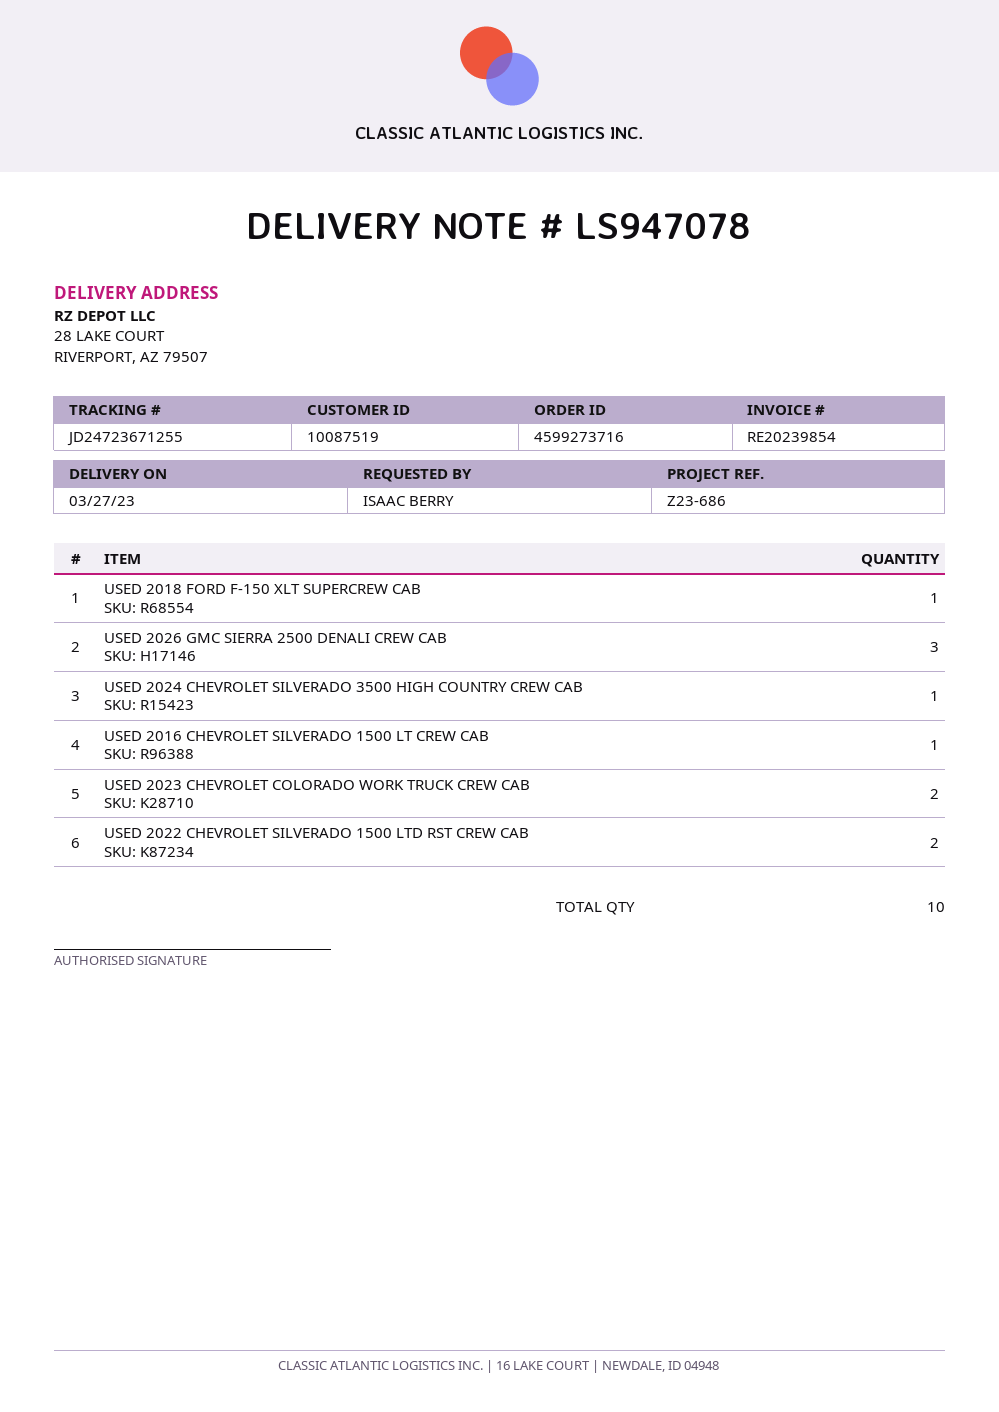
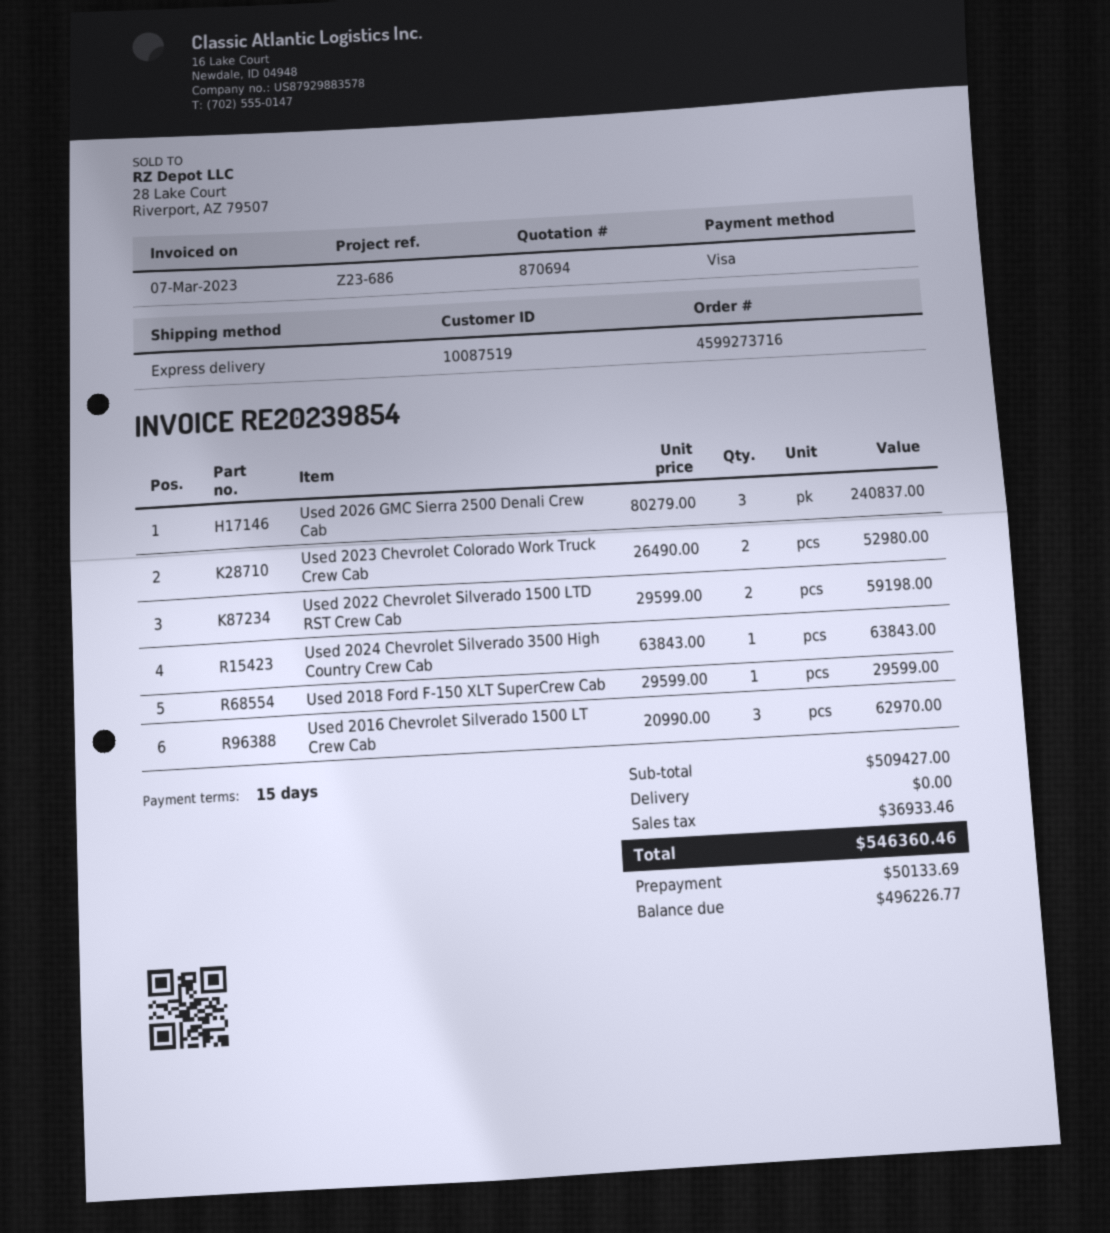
USED 2016 CHEVROLET SILVERADO 1500 LT CREW CAB: 1 -> 3

